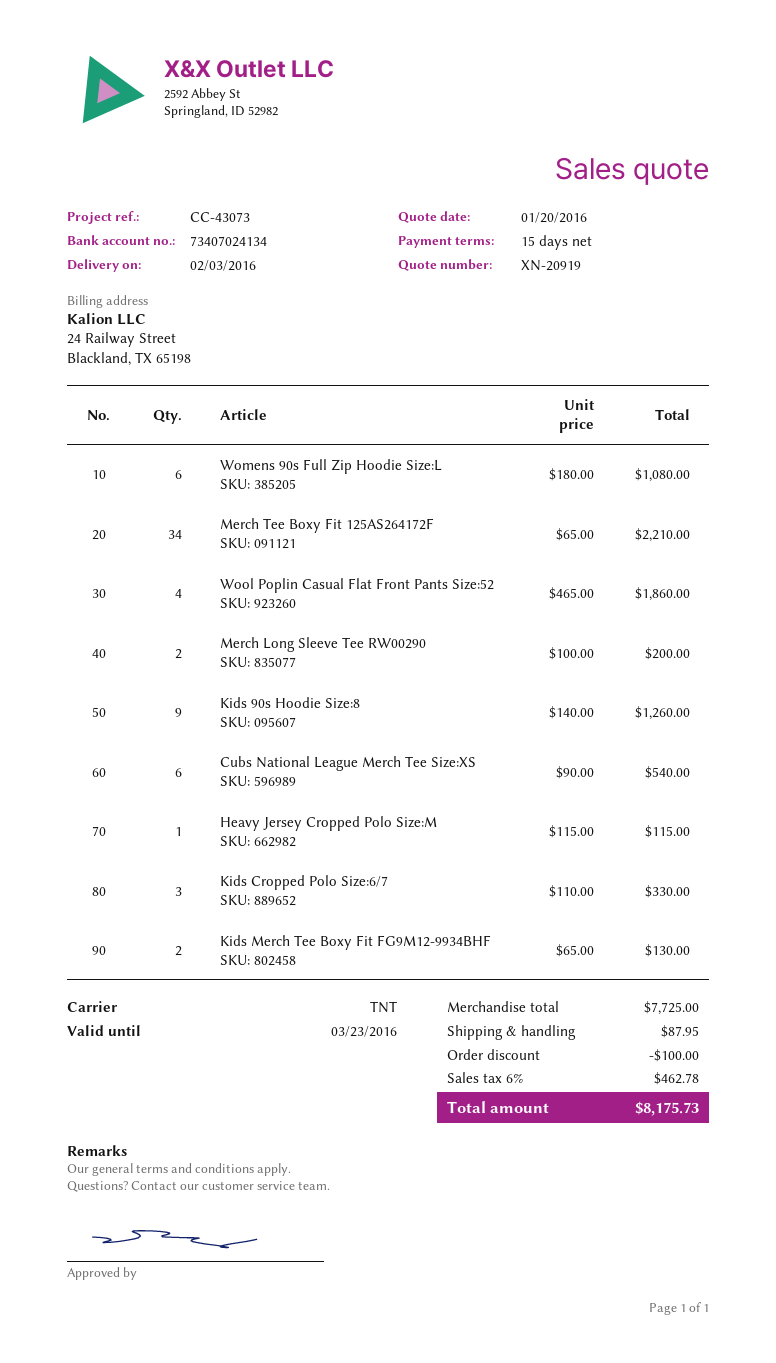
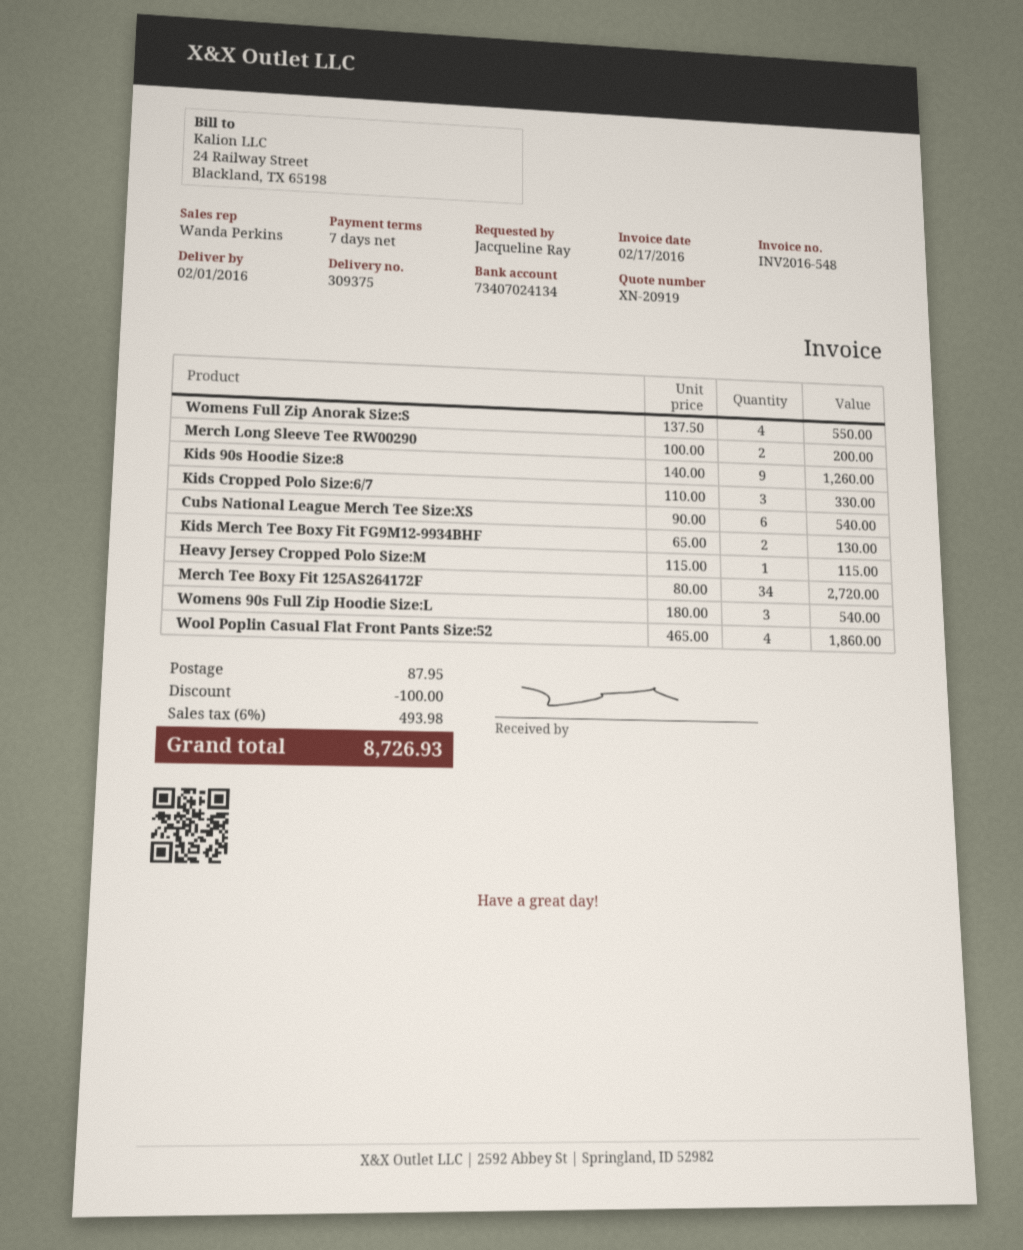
delivery date: 2016-02-03 -> 2016-02-01
payment terms: 15 days -> 7 days
Womens 90s Full Zip Hoodie Size:L: 6 x 180.00 = 1080.00 -> 3 x 180.00 = 540.00
Merch Tee Boxy Fit 125AS264172F: 34 x 65.00 = 2210.00 -> 34 x 80.00 = 2720.00
Womens Full Zip Anorak Size:S: none -> 4 x 137.50 = 550.00
tax: 6% = 462.78 -> 6% = 493.98
total: 8175.73 -> 8726.93

